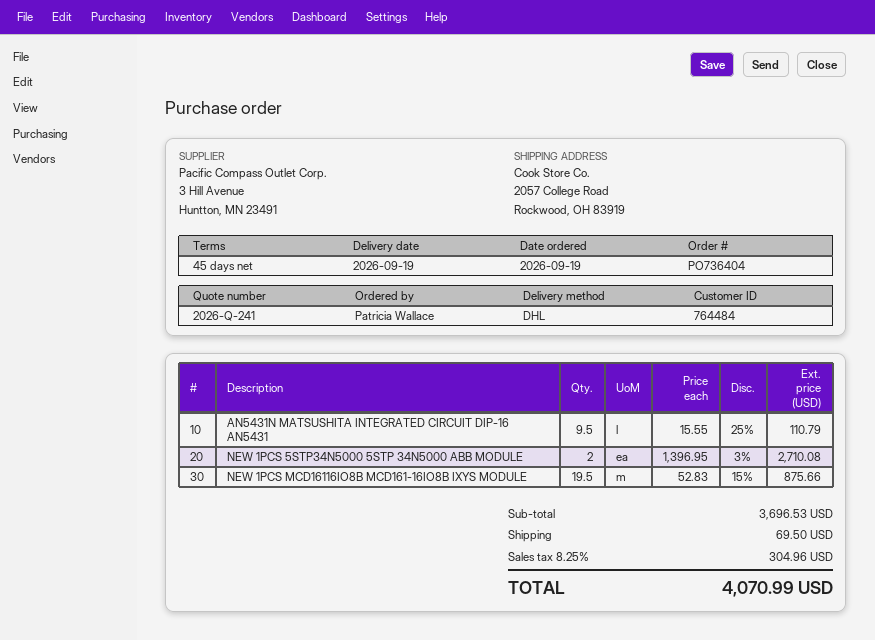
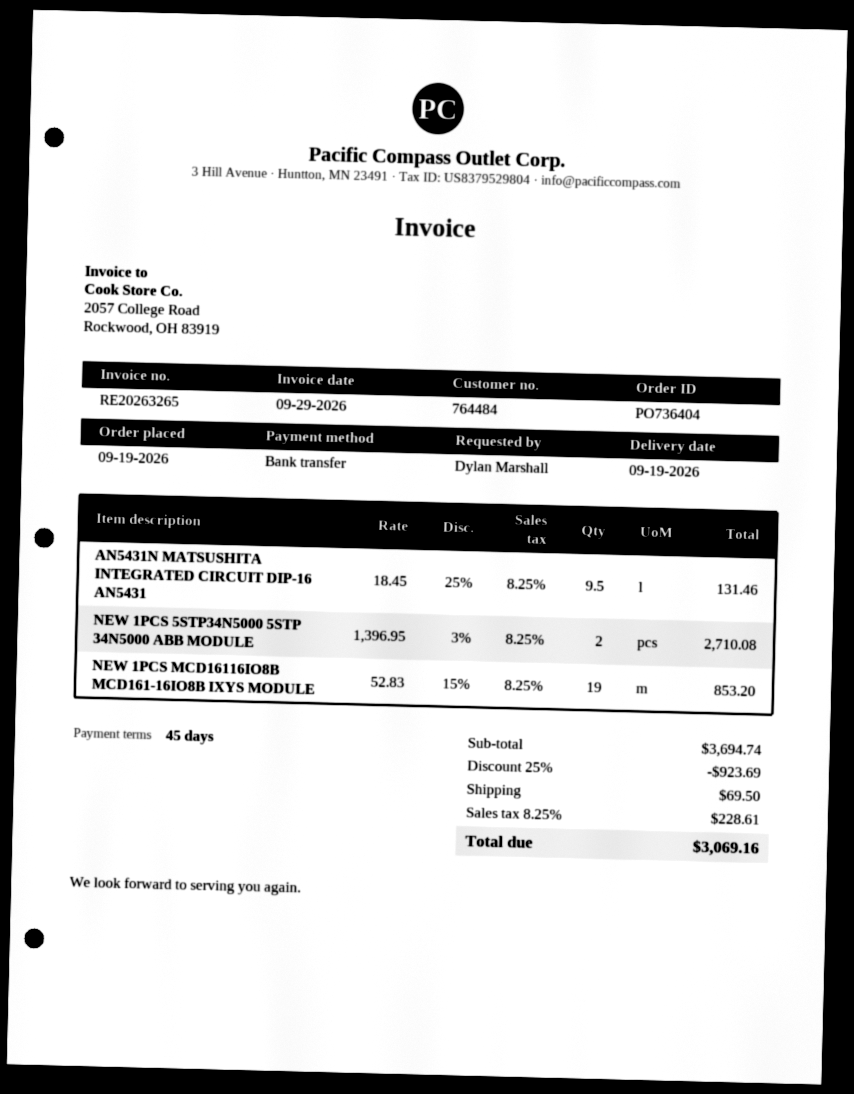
ordered by: Patricia Wallace -> Dylan Marshall
AN5431N MATSUSHITA INTEGRATED CIRCUIT DIP-16 AN5431: 9.5 x 15.55 - 25% = 110.79 -> 9.5 x 18.45 - 25% = 131.46
NEW 1PCS MCD16116IO8B MCD161-16IO8B IXYS MODULE: 19.5 x 52.83 - 15% = 875.66 -> 19 x 52.83 - 15% = 853.20
subtotal: 3696.53 -> 3694.74
discount: none -> 25% = 923.69
tax: 8.25% = 304.96 -> 8.25% = 228.61
total: 4070.99 -> 3069.16

